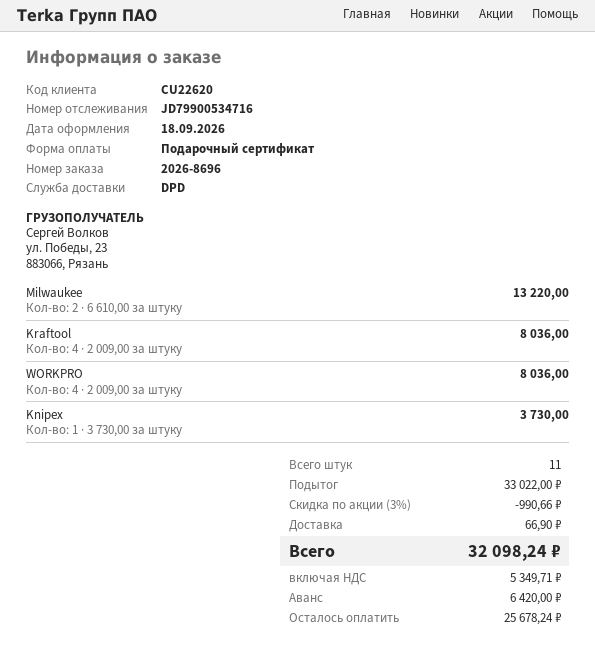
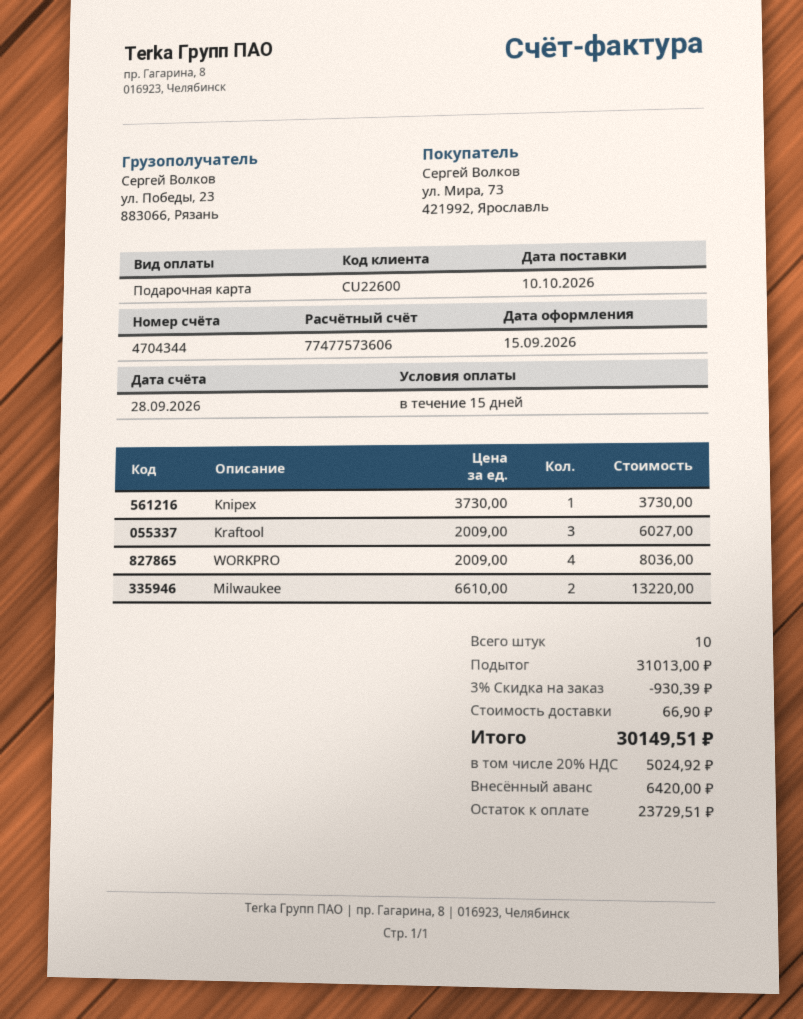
order date: 2026-09-18 -> 2026-09-15
customer number: CU22620 -> CU22600
Kraftool: 4 x 2009.00 = 8036.00 -> 3 x 2009.00 = 6027.00
total quantity: 11 -> 10
subtotal: 33022.00 -> 31013.00
discount: 3% = 990.66 -> 3% = 930.39
tax: 5349.71 -> 5024.92
total: 32098.24 -> 30149.51
balance: 25678.24 -> 23729.51

